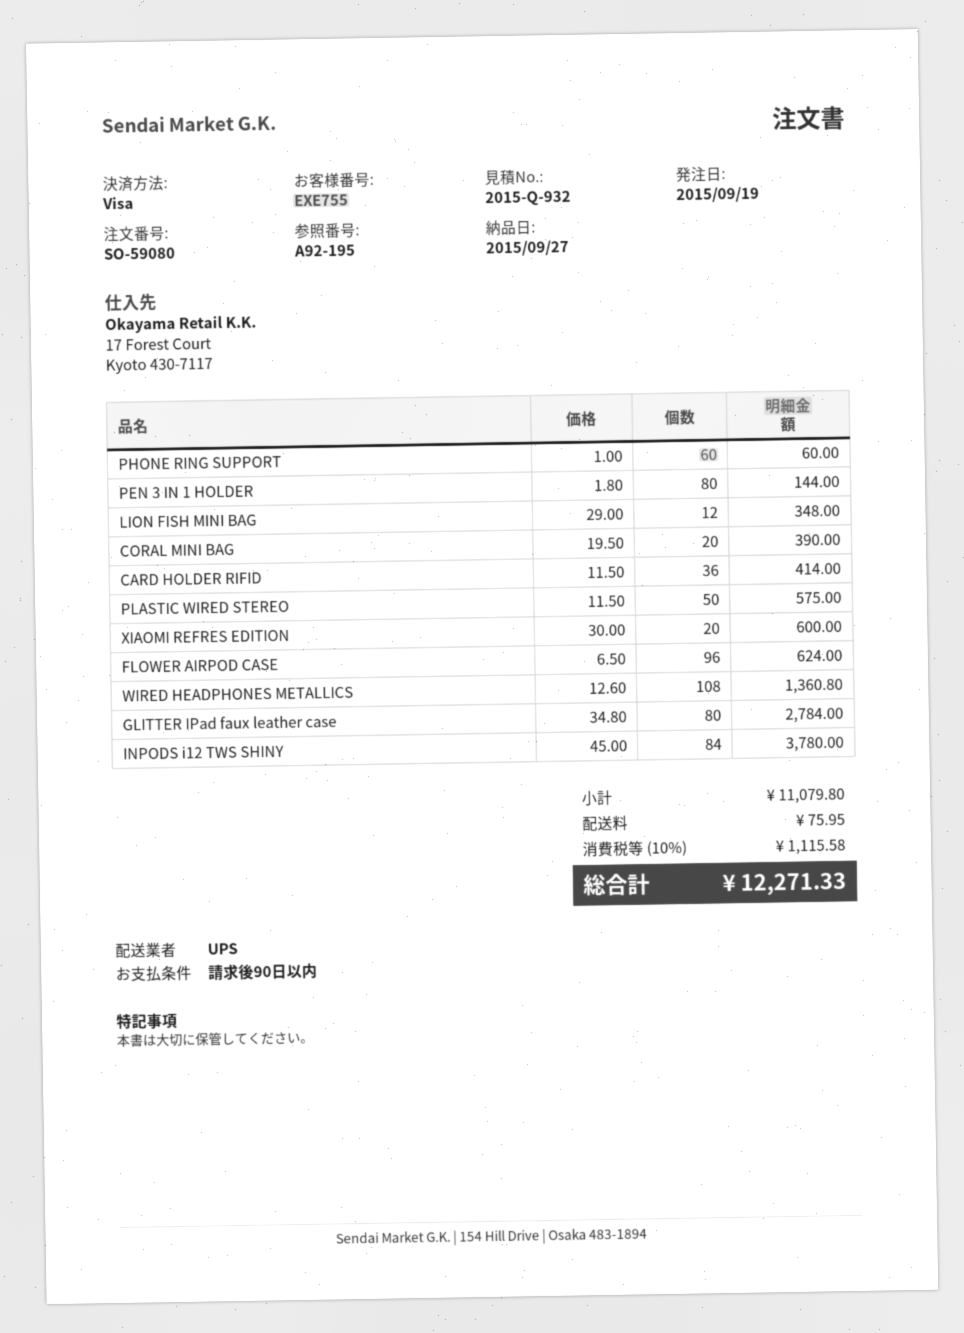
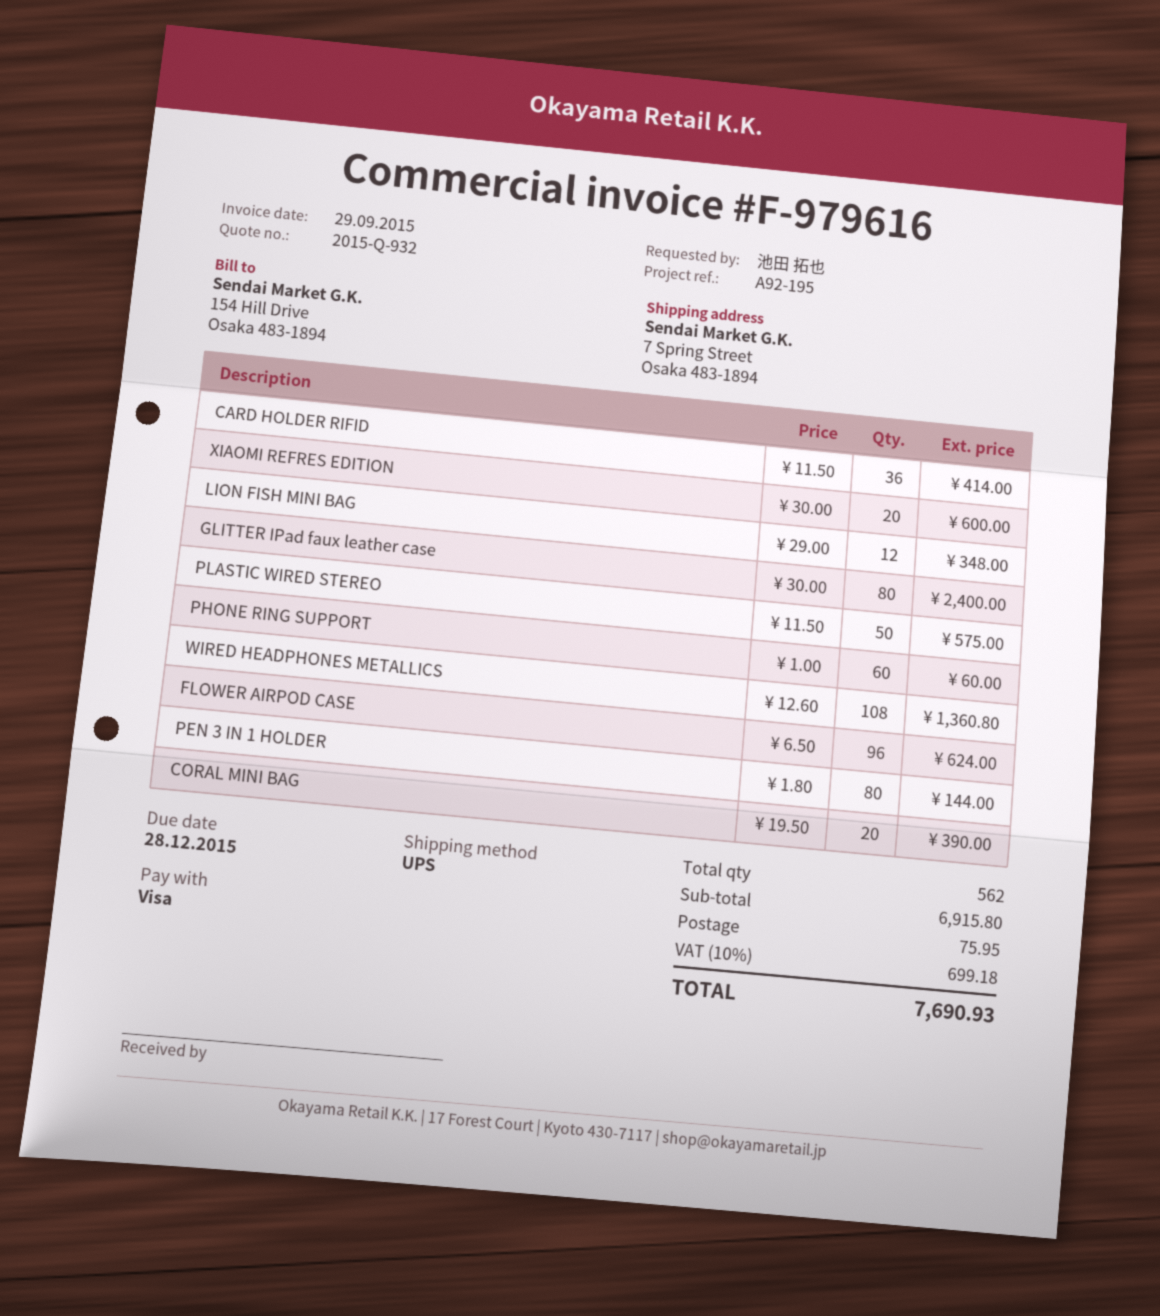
GLITTER IPad faux leather case: 80 x 34.80 = 2784.00 -> 80 x 30.00 = 2400.00
INPODS i12 TWS SHINY: 84 x 45.00 = 3780.00 -> none
subtotal: 11079.80 -> 6915.80
tax: 10% = 1115.58 -> 10% = 699.18
total: 12271.33 -> 7690.93

